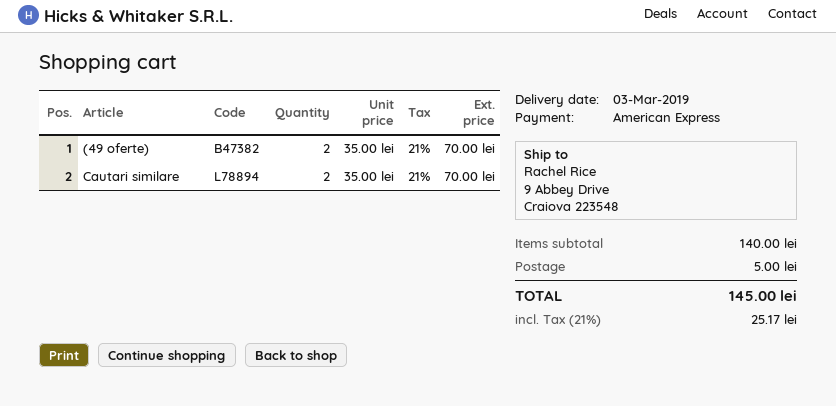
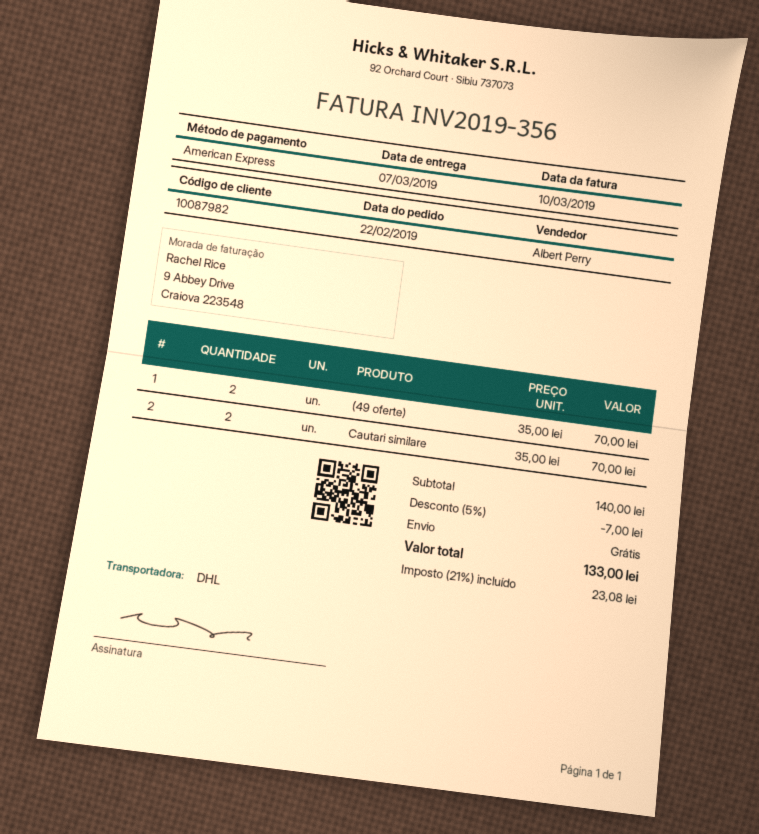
delivery date: 2019-03-03 -> 2019-03-07
discount: none -> 5% = 7.00
shipping: 5.00 -> 0.00
tax: 21% = 25.17 -> 21% = 23.08
total: 145.00 -> 133.00

